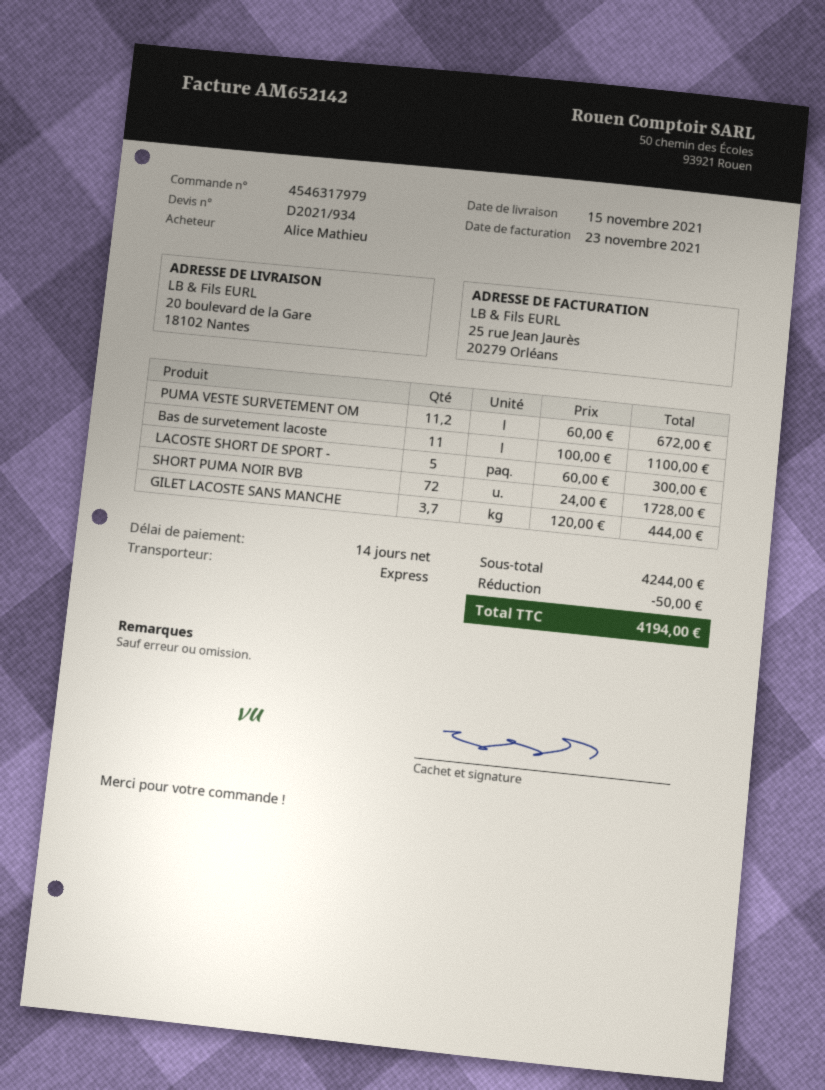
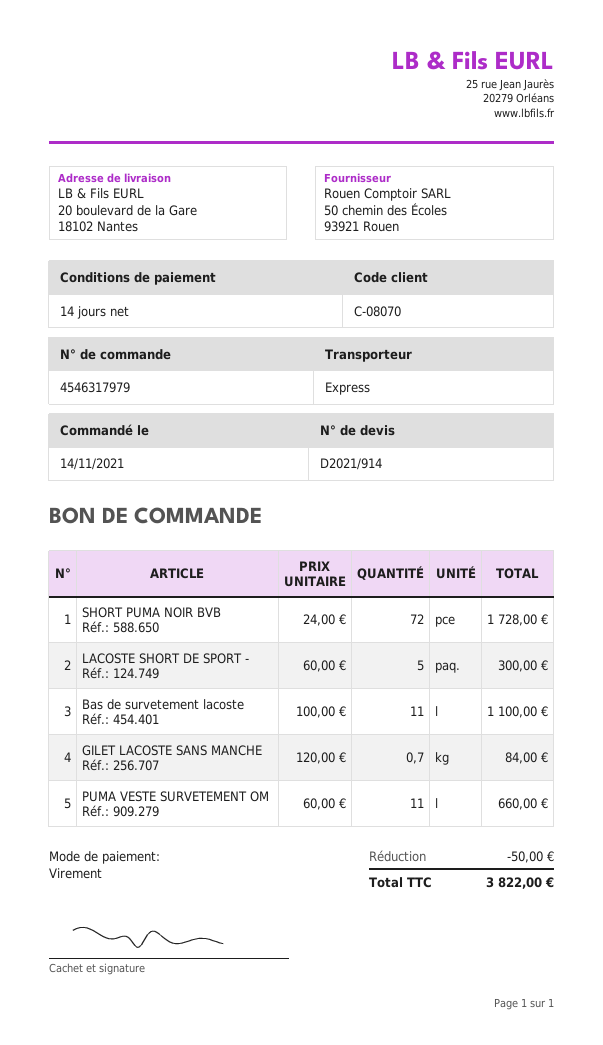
quote number: D2021/934 -> D2021/914
PUMA VESTE SURVETEMENT OM: 11.2 x 60.00 = 672.00 -> 11 x 60.00 = 660.00
GILET LACOSTE SANS MANCHE: 3.7 x 120.00 = 444.00 -> 0.7 x 120.00 = 84.00
total: 4194.00 -> 3822.00

